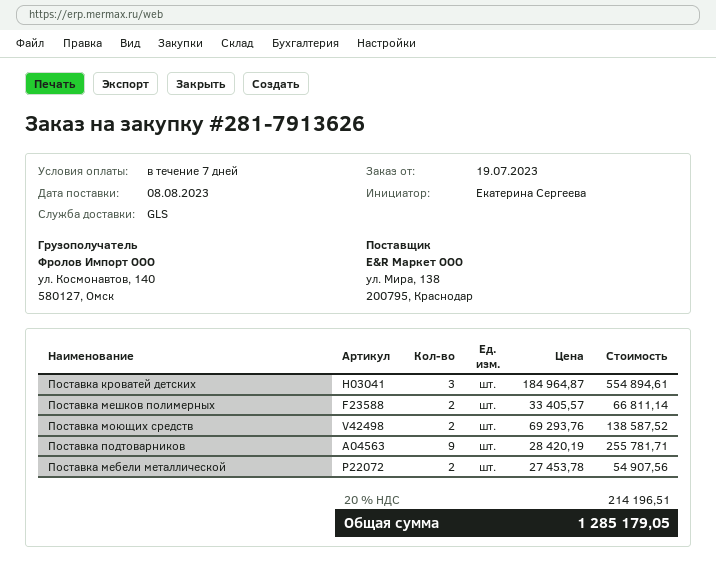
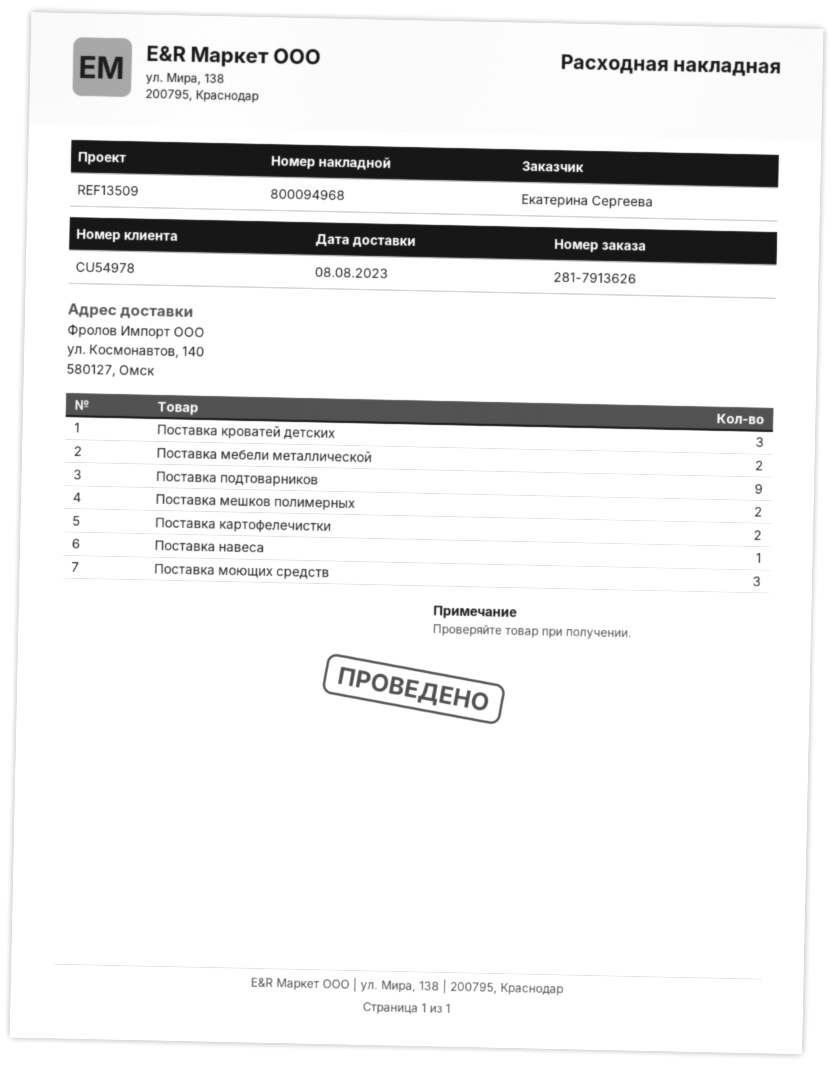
Поставка моющих средств: 2 -> 3
Поставка картофелечистки: none -> 2
Поставка навеса: none -> 1

